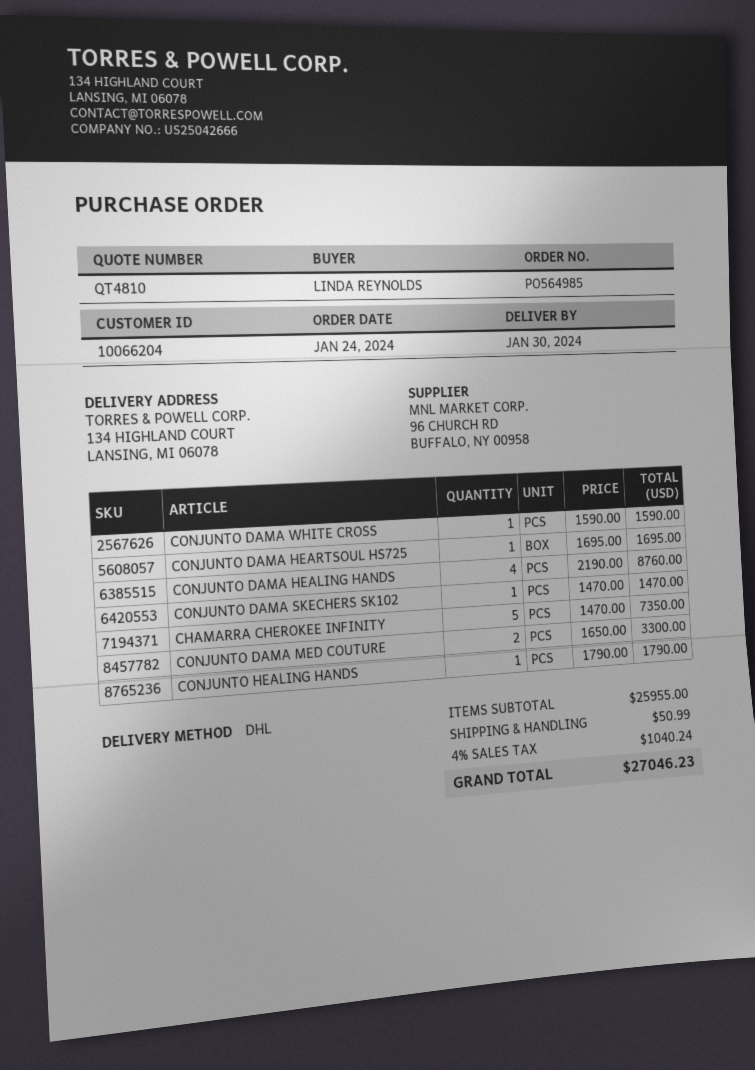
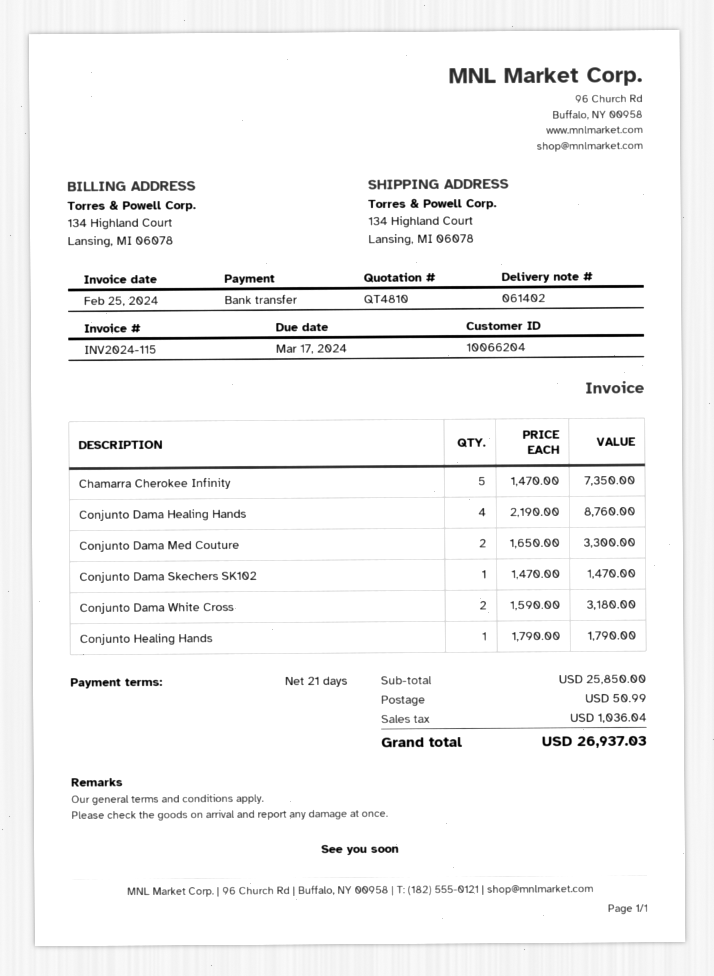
CONJUNTO DAMA WHITE CROSS: 1 x 1590.00 = 1590.00 -> 2 x 1590.00 = 3180.00
CONJUNTO DAMA HEARTSOUL HS725: 1 x 1695.00 = 1695.00 -> none
subtotal: 25955.00 -> 25850.00
tax: 1040.24 -> 1036.04
total: 27046.23 -> 26937.03

